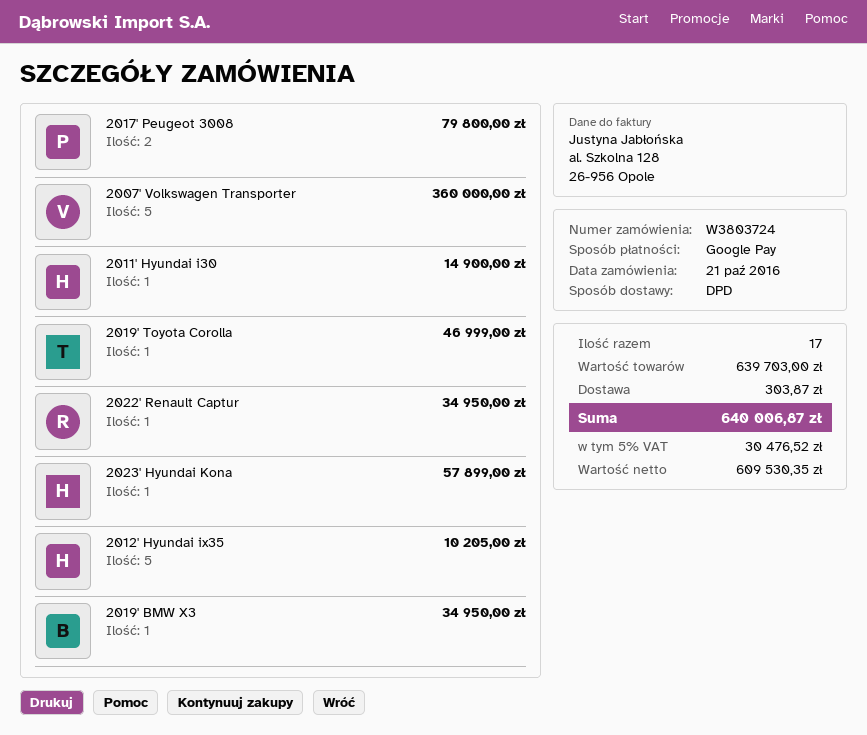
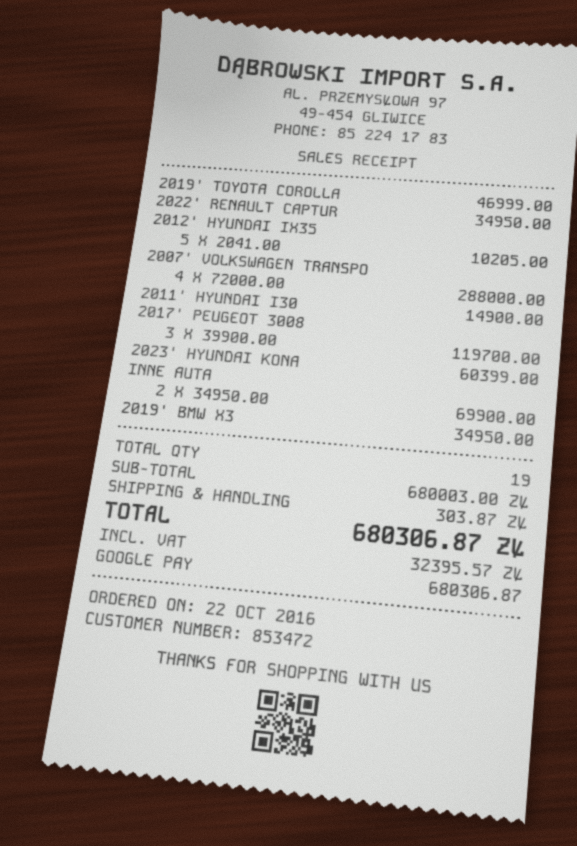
order date: 2016-10-21 -> 2016-10-22
2017' Peugeot 3008: 2 for 79800.00 -> 3 for 119700.00
2007' Volkswagen Transporter: 5 for 360000.00 -> 4 for 288000.00
2023' Hyundai Kona: 1 for 57899.00 -> 1 for 60399.00
INNE AUTA: none -> 2 for 69900.00
total quantity: 17 -> 19
subtotal: 639703.00 -> 680003.00
tax: 30476.52 -> 32395.57
total: 640006.87 -> 680306.87

